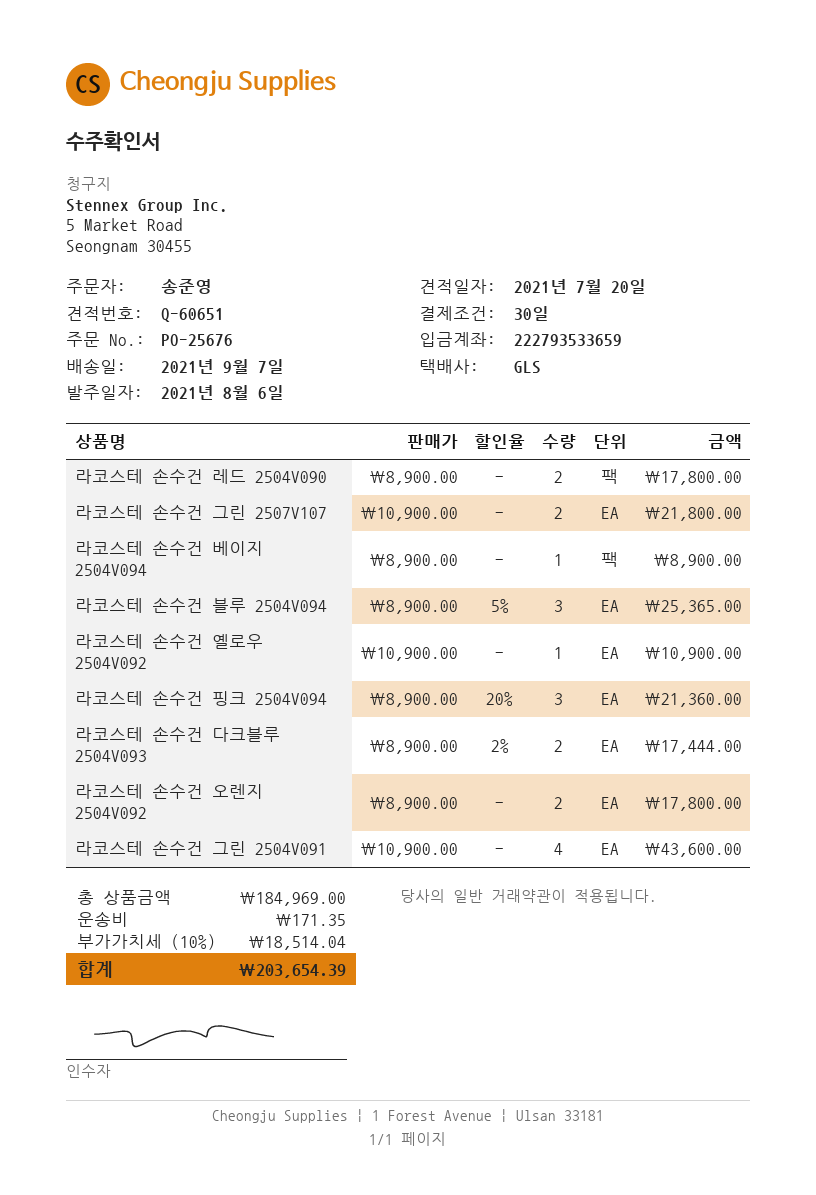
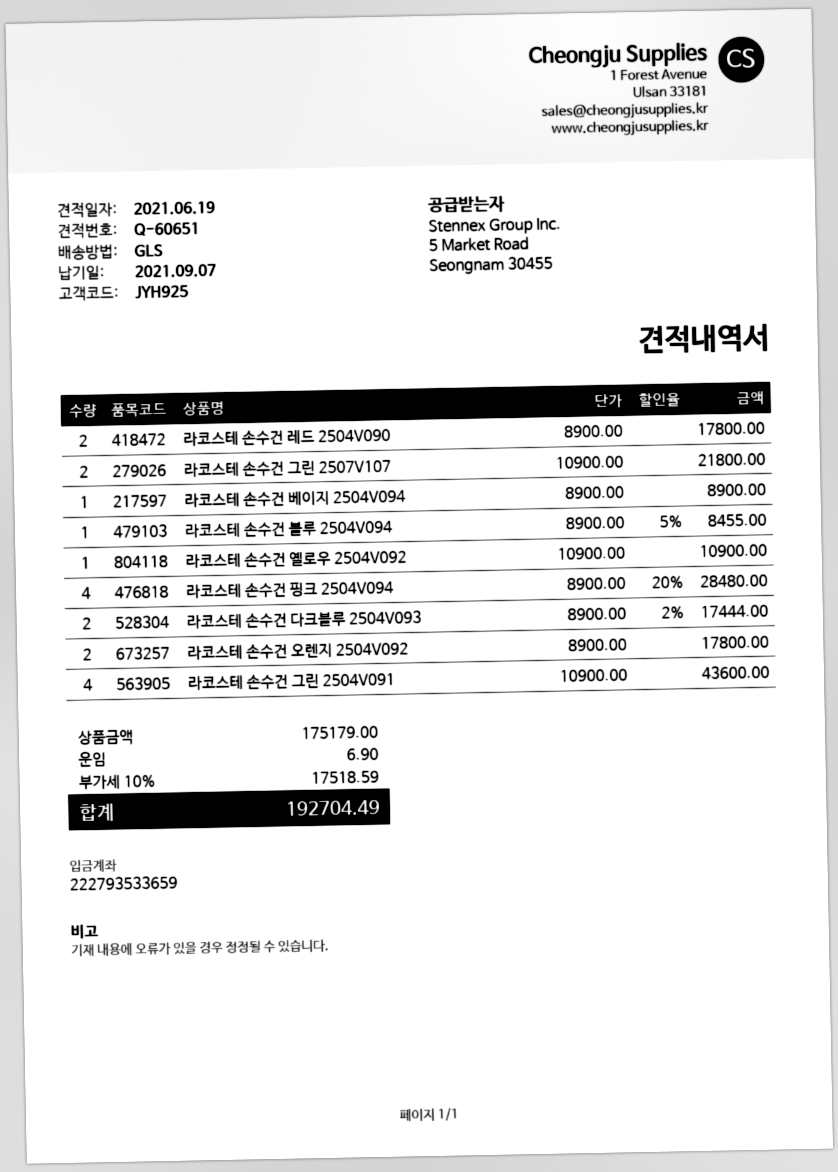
quote date: 2021-07-20 -> 2021-06-19
라코스테 손수건 블루 2504V094: 3 x 8900.00 - 5% = 25365.00 -> 1 x 8900.00 - 5% = 8455.00
라코스테 손수건 핑크 2504V094: 3 x 8900.00 - 20% = 21360.00 -> 4 x 8900.00 - 20% = 28480.00
subtotal: 184969.00 -> 175179.00
shipping: 171.35 -> 6.90
tax: 10% = 18514.04 -> 10% = 17518.59
total: 203654.39 -> 192704.49

